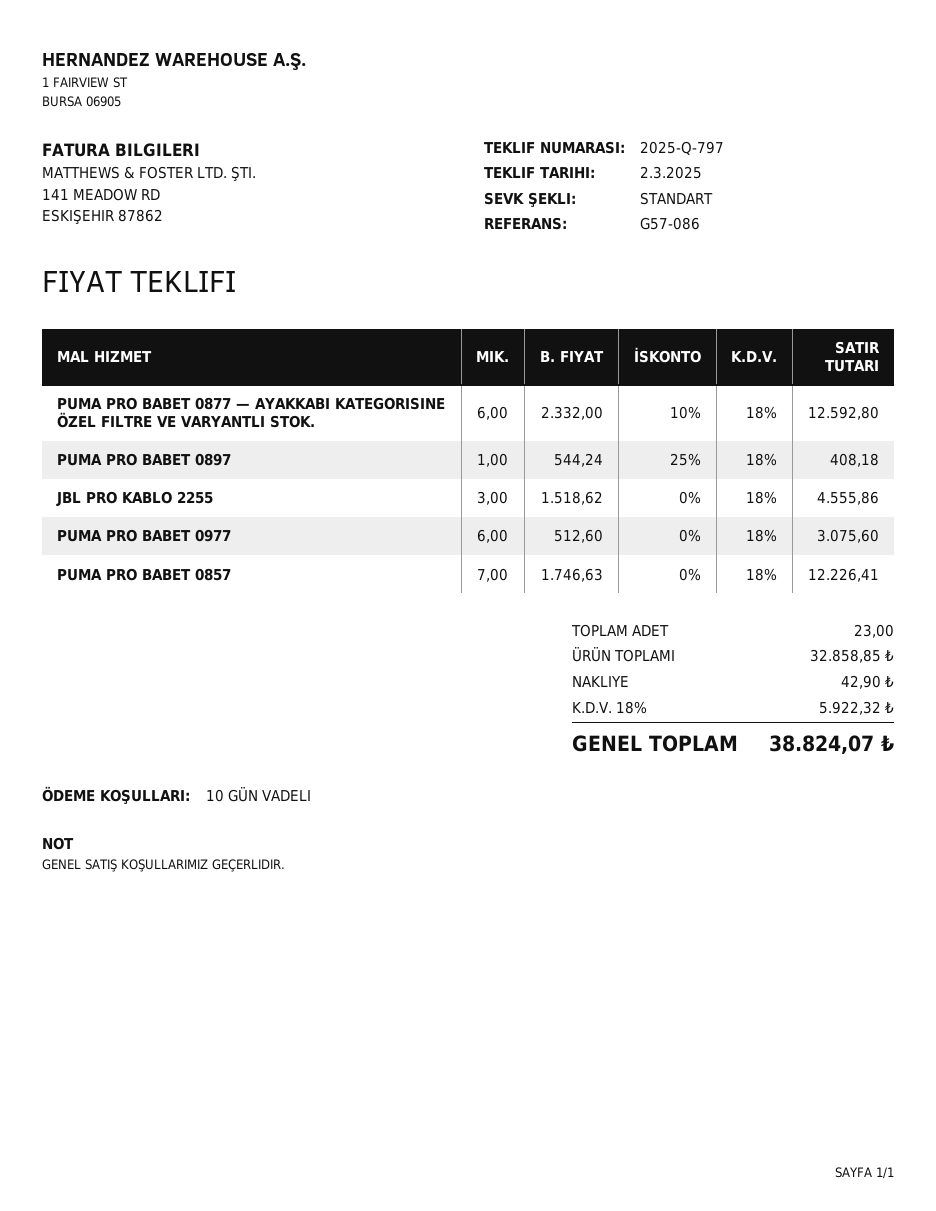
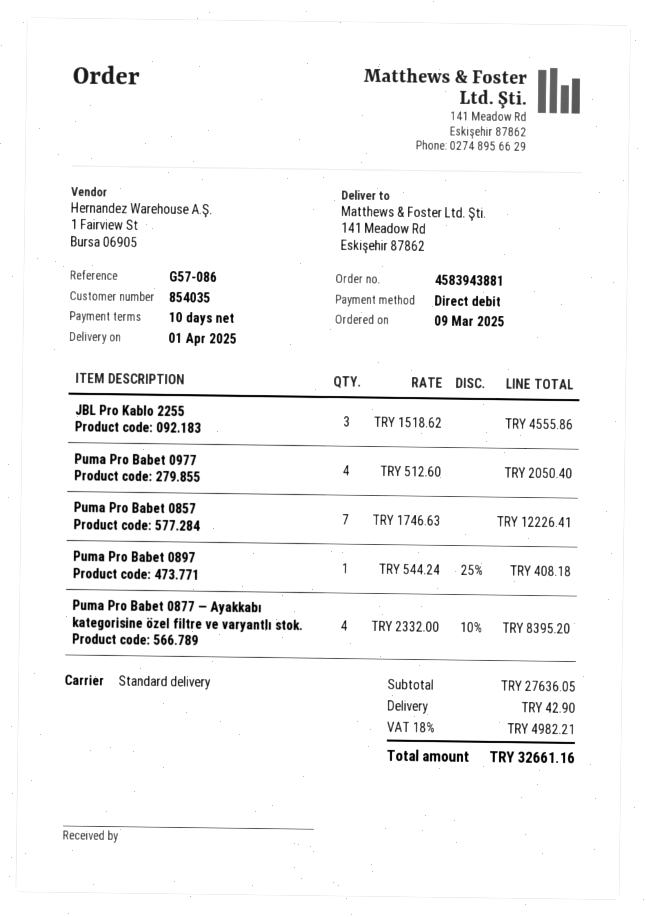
PUMA PRO BABET 0877 — AYAKKABI KATEGORISINE ÖZEL FILTRE VE VARYANTLI STOK.: 6 x 2332.00 - 10% = 12592.80 -> 4 x 2332.00 - 10% = 8395.20
PUMA PRO BABET 0977: 6 x 512.60 = 3075.60 -> 4 x 512.60 = 2050.40
subtotal: 32858.85 -> 27636.05
tax: 18% = 5922.32 -> 18% = 4982.21
total: 38824.07 -> 32661.16

